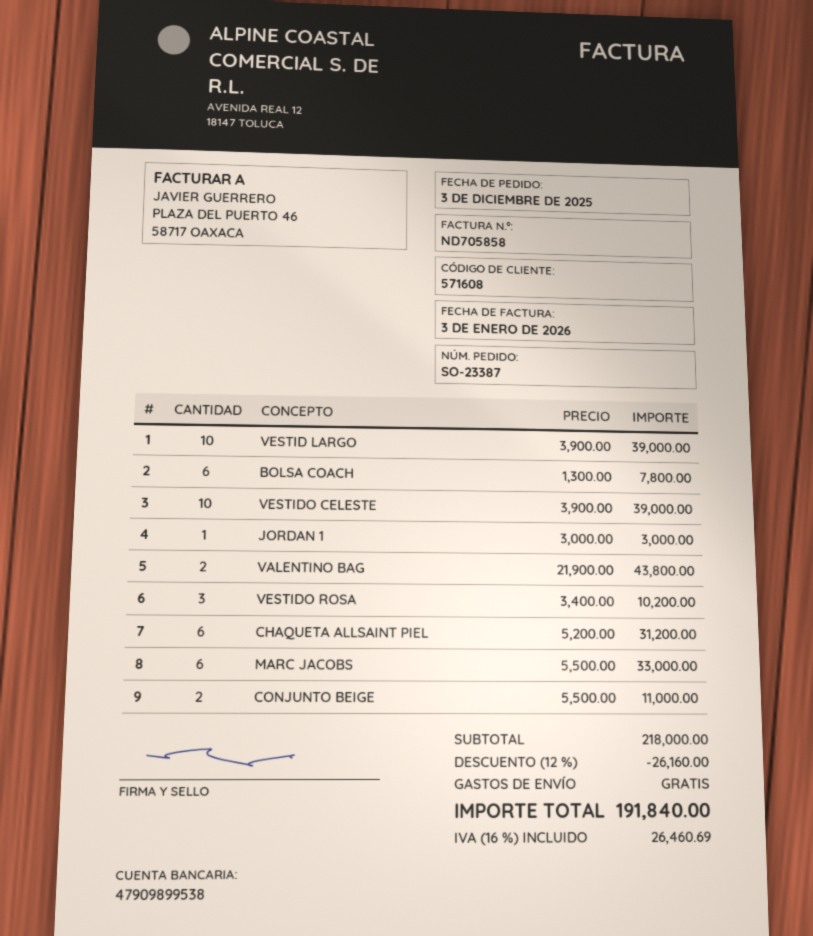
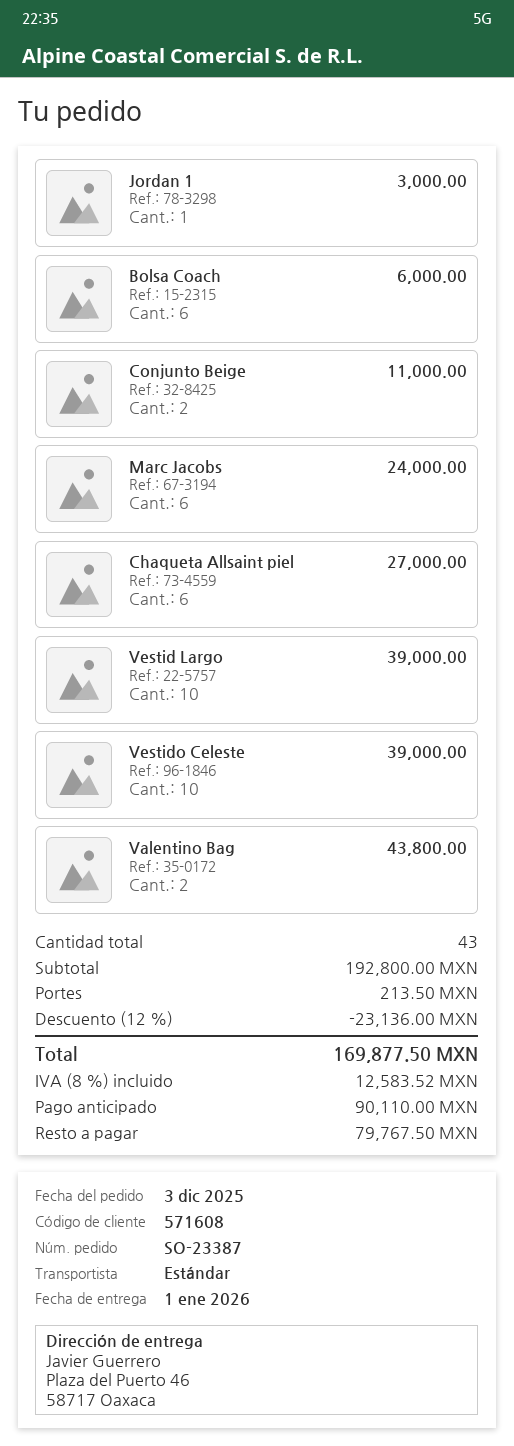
BOLSA COACH: 6 for 7800.00 -> 6 for 6000.00
VESTIDO ROSA: 3 for 10200.00 -> none
CHAQUETA ALLSAINT PIEL: 6 for 31200.00 -> 6 for 27000.00
MARC JACOBS: 6 for 33000.00 -> 6 for 24000.00
subtotal: 218000.00 -> 192800.00
discount: 12% = 26160.00 -> 12% = 23136.00
shipping: 0.00 -> 213.50
tax: 16% = 26460.69 -> 8% = 12583.52
total: 191840.00 -> 169877.50

